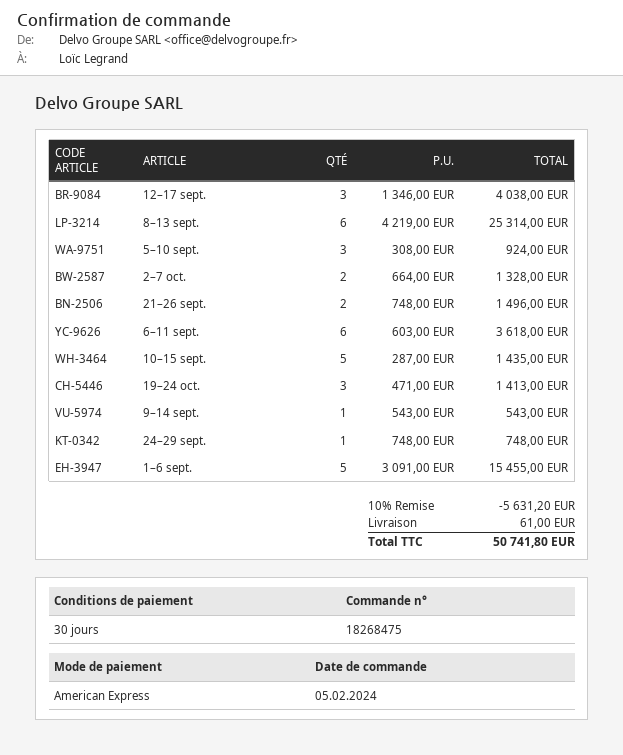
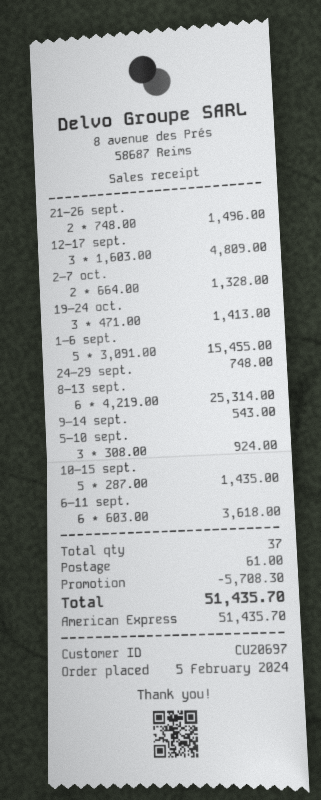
12–17 sept.: 3 x 1346.00 = 4038.00 -> 3 x 1603.00 = 4809.00
discount: 5631.20 -> 5708.30
total: 50741.80 -> 51435.70

